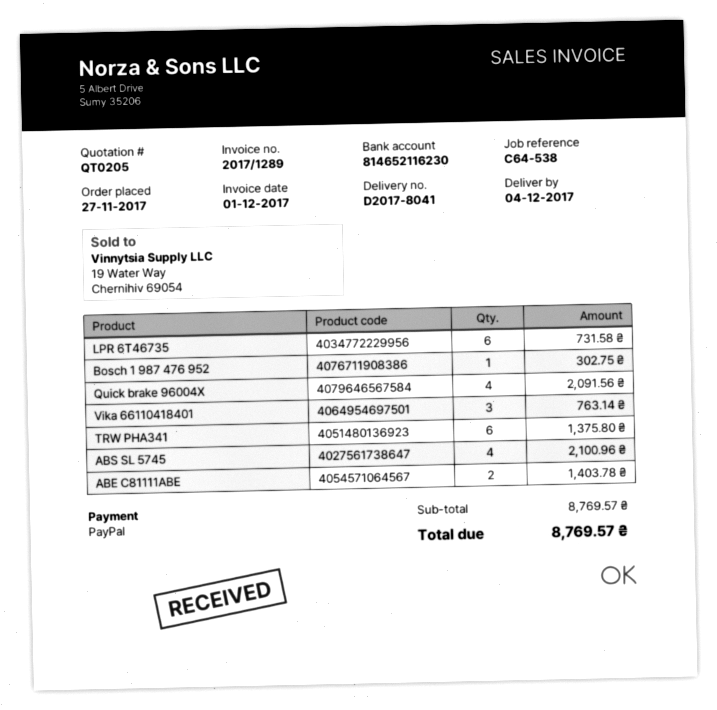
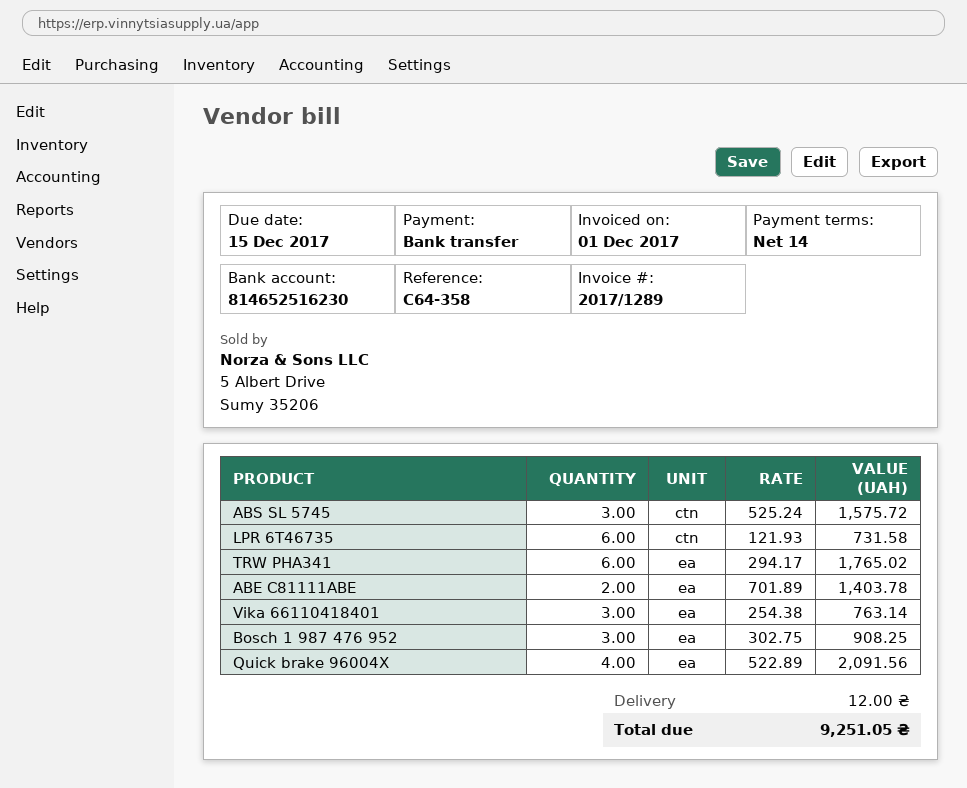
reference: C64-538 -> C64-358
payment method: PayPal -> bank transfer
bank account: 814652116230 -> 814652516230
Bosch 1 987 476 952: 1 for 302.75 -> 3 for 908.25
TRW PHA341: 6 for 1375.80 -> 6 for 1765.02
ABS SL 5745: 4 for 2100.96 -> 3 for 1575.72
shipping: none -> 12.00
total: 8769.57 -> 9251.05

